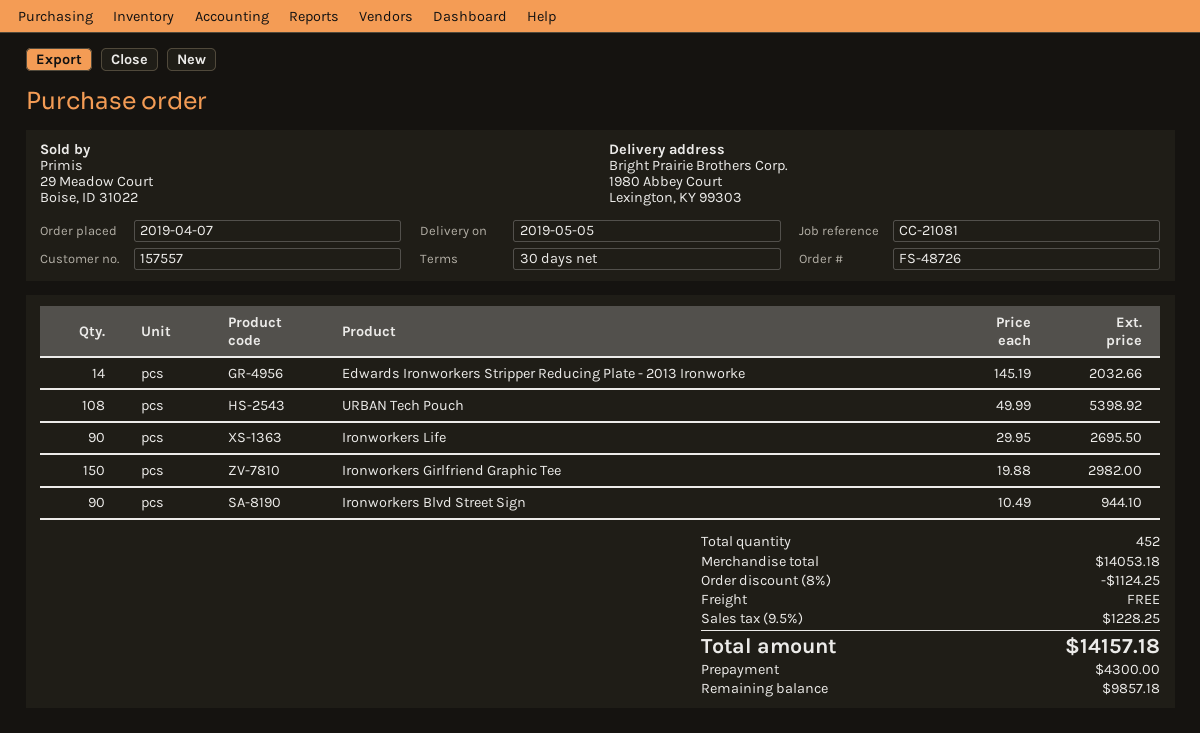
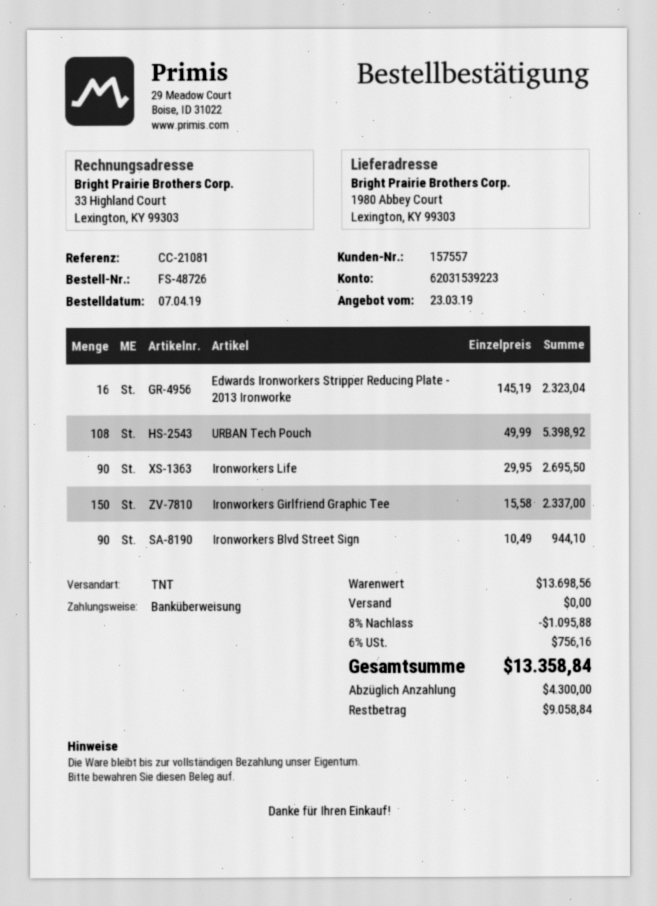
Edwards Ironworkers Stripper Reducing Plate - 2013 Ironworke: 14 x 145.19 = 2032.66 -> 16 x 145.19 = 2323.04
Ironworkers Girlfriend Graphic Tee: 150 x 19.88 = 2982.00 -> 150 x 15.58 = 2337.00
subtotal: 14053.18 -> 13698.56
discount: 8% = 1124.25 -> 8% = 1095.88
tax: 9.5% = 1228.25 -> 6% = 756.16
total: 14157.18 -> 13358.84
balance: 9857.18 -> 9058.84

